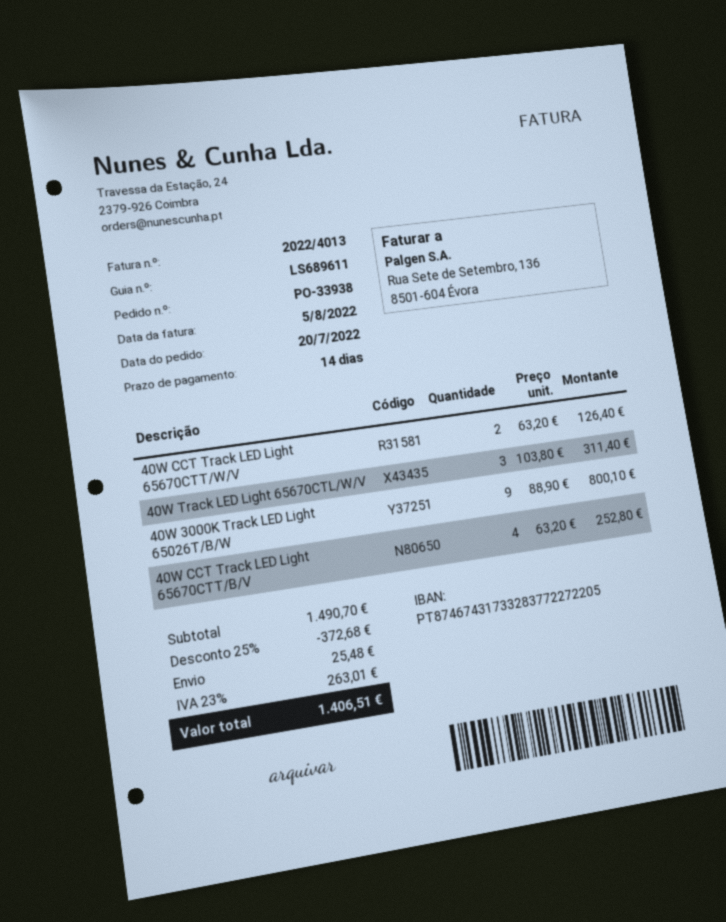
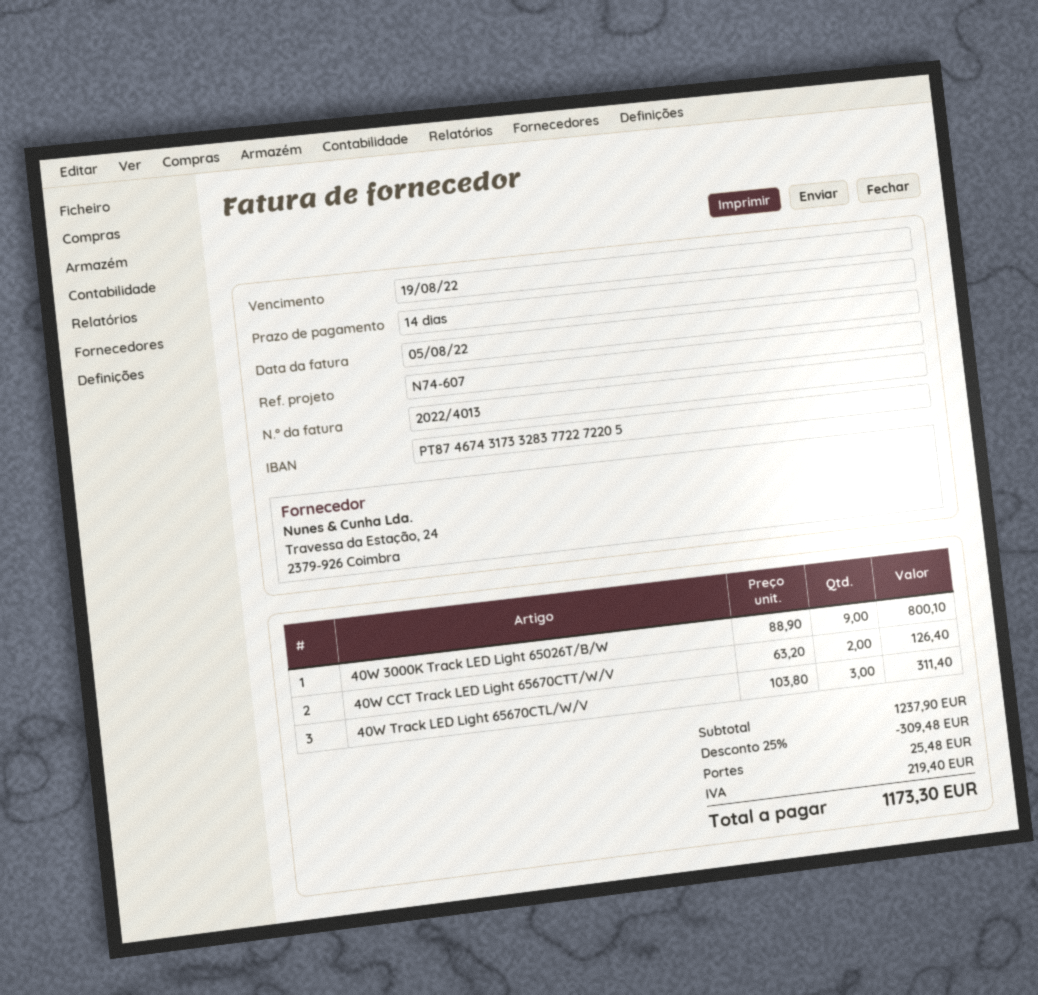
40W CCT Track LED Light 65670CTT/B/V: 4 x 63.20 = 252.80 -> none
subtotal: 1490.70 -> 1237.90
discount: 25% = 372.68 -> 25% = 309.48
tax: 263.01 -> 219.40
total: 1406.51 -> 1173.30

